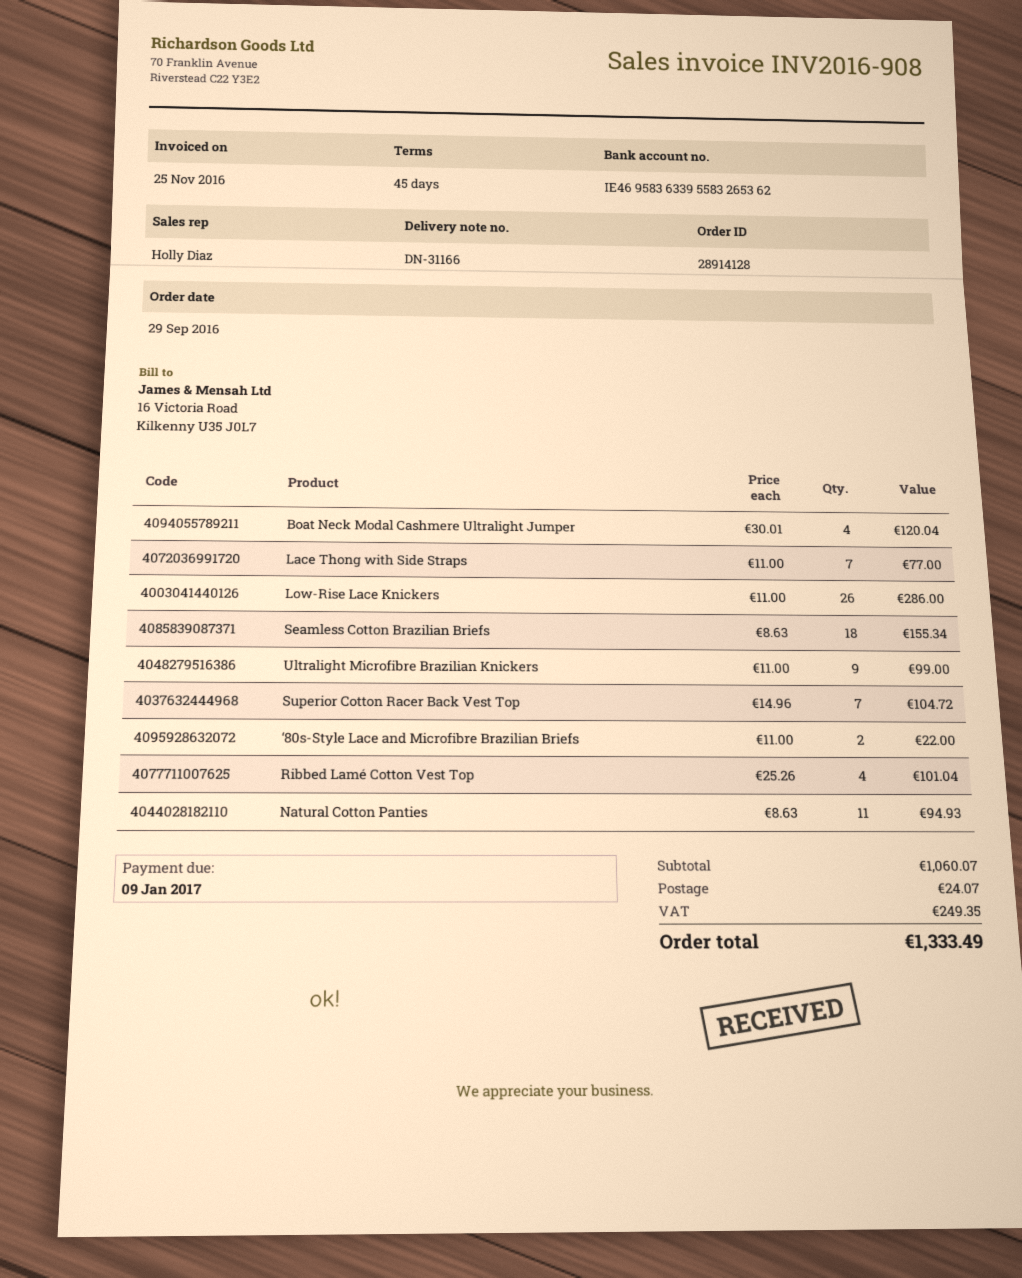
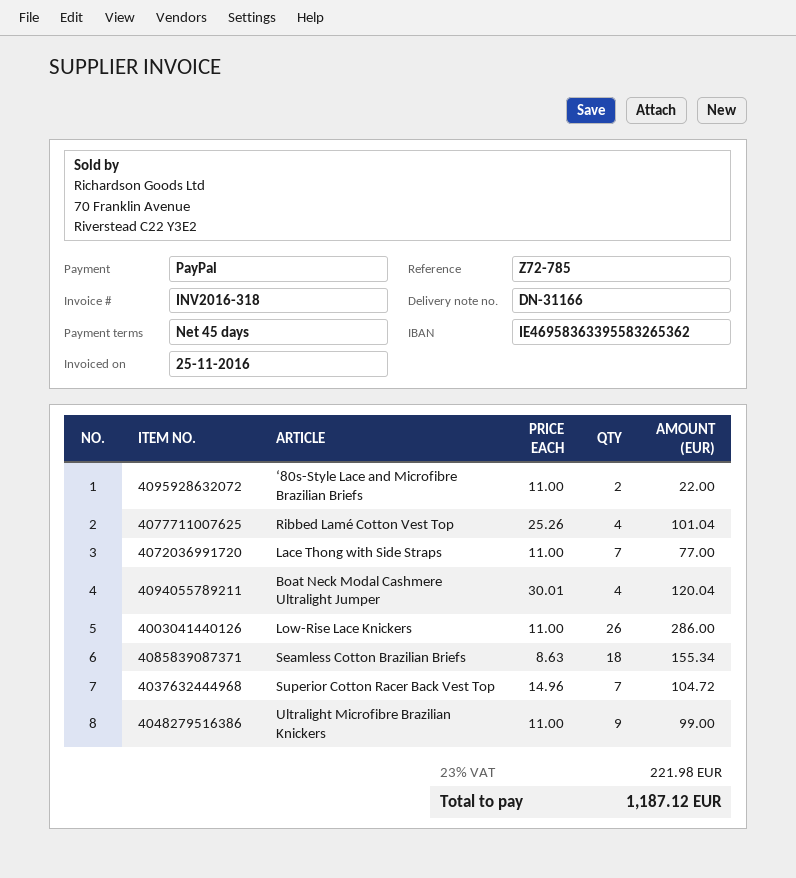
invoice number: INV2016-908 -> INV2016-318
Natural Cotton Panties: 11 x 8.63 = 94.93 -> none
shipping: 24.07 -> none
tax: 249.35 -> 221.98
total: 1333.49 -> 1187.12

